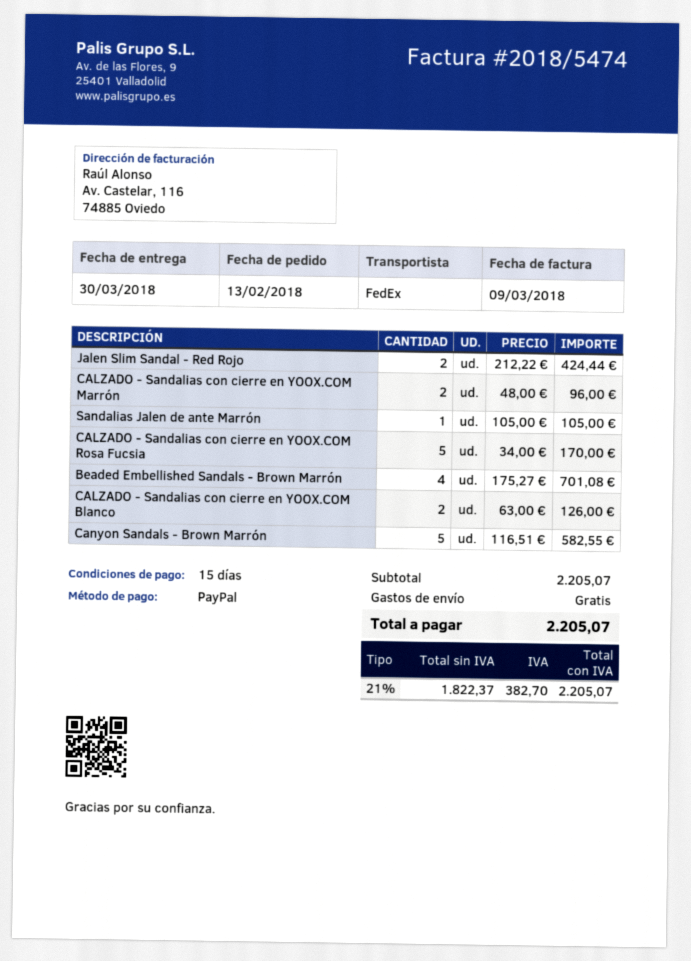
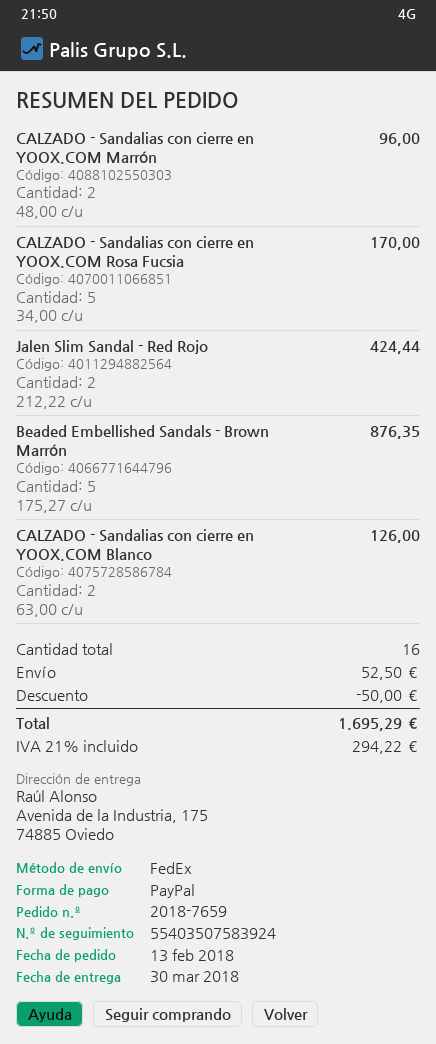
Sandalias Jalen de ante Marrón: 1 x 105.00 = 105.00 -> none
Beaded Embellished Sandals - Brown Marrón: 4 x 175.27 = 701.08 -> 5 x 175.27 = 876.35
Canyon Sandals - Brown Marrón: 5 x 116.51 = 582.55 -> none
discount: none -> 50.00
shipping: 0.00 -> 52.50
tax: 21% = 382.70 -> 21% = 294.22
total: 2205.07 -> 1695.29

